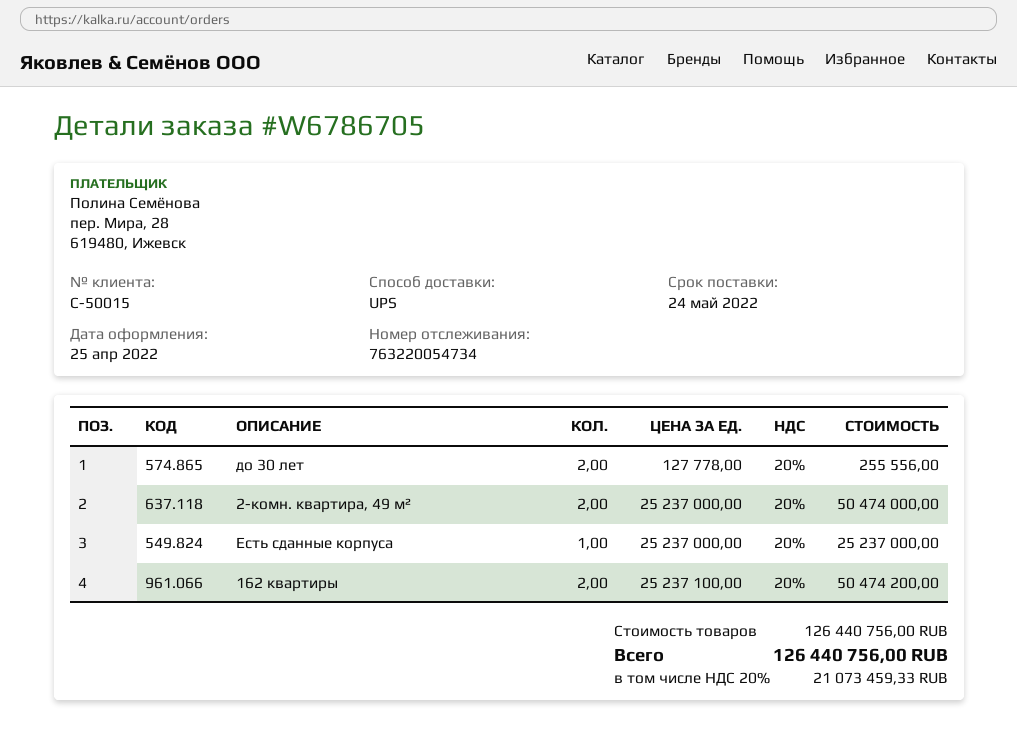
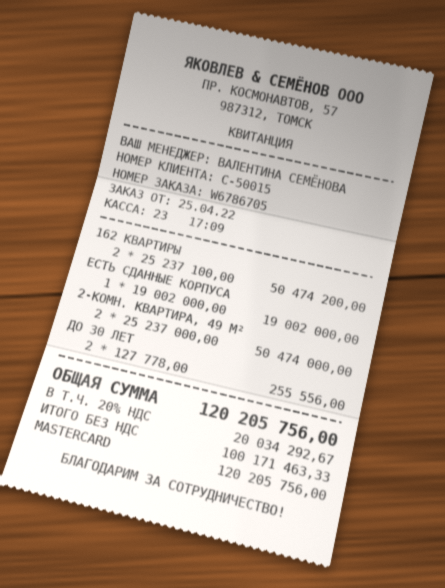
Есть сданные корпуса: 1 x 25237000.00 = 25237000.00 -> 1 x 19002000.00 = 19002000.00
tax: 20% = 21073459.33 -> 20% = 20034292.67
total: 126440756.00 -> 120205756.00

